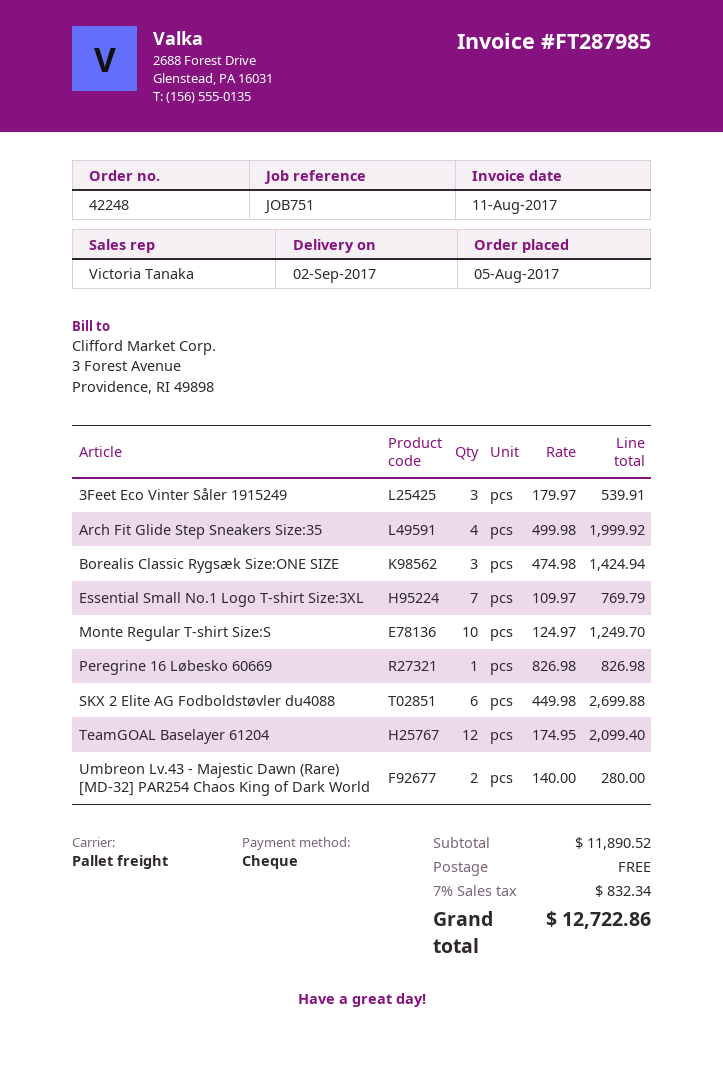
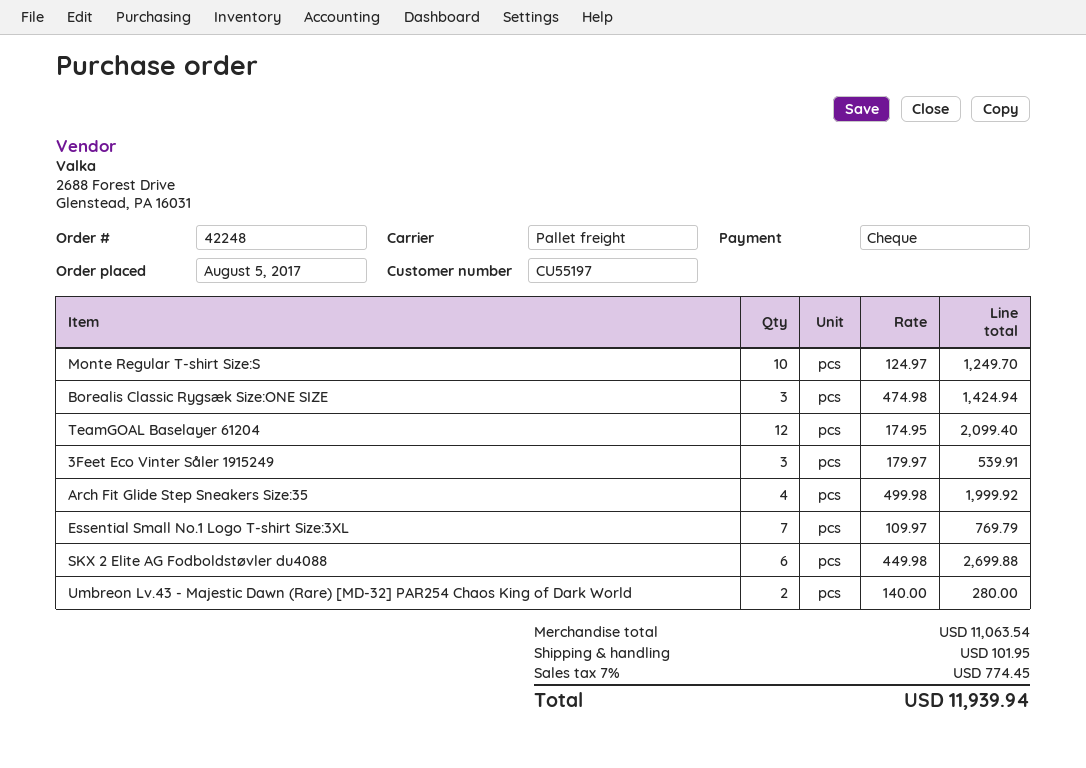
Peregrine 16 Løbesko 60669: 1 x 826.98 = 826.98 -> none
subtotal: 11890.52 -> 11063.54
shipping: 0.00 -> 101.95
tax: 7% = 832.34 -> 7% = 774.45
total: 12722.86 -> 11939.94

